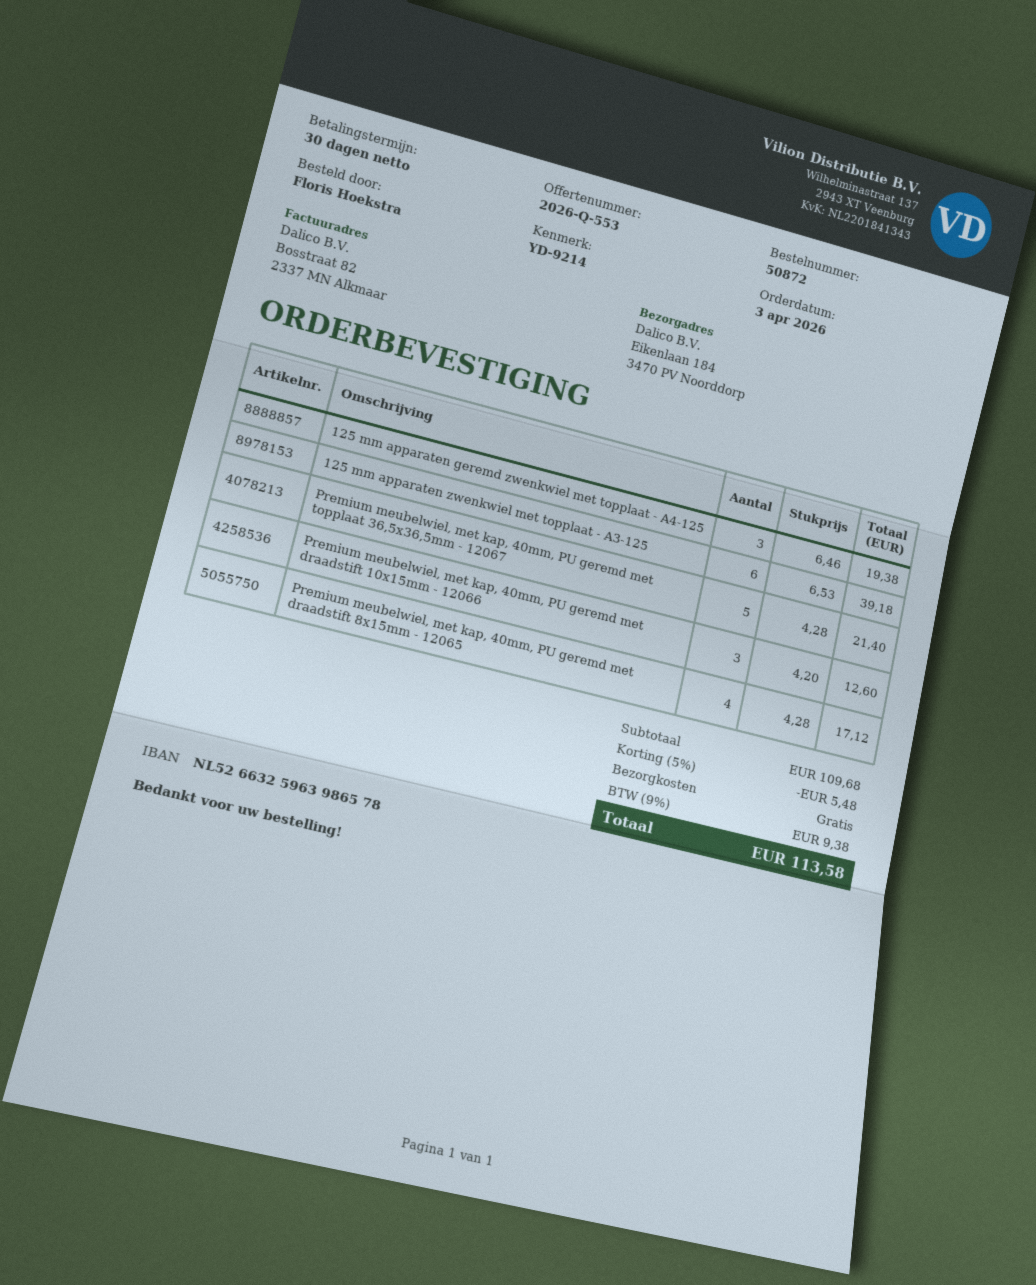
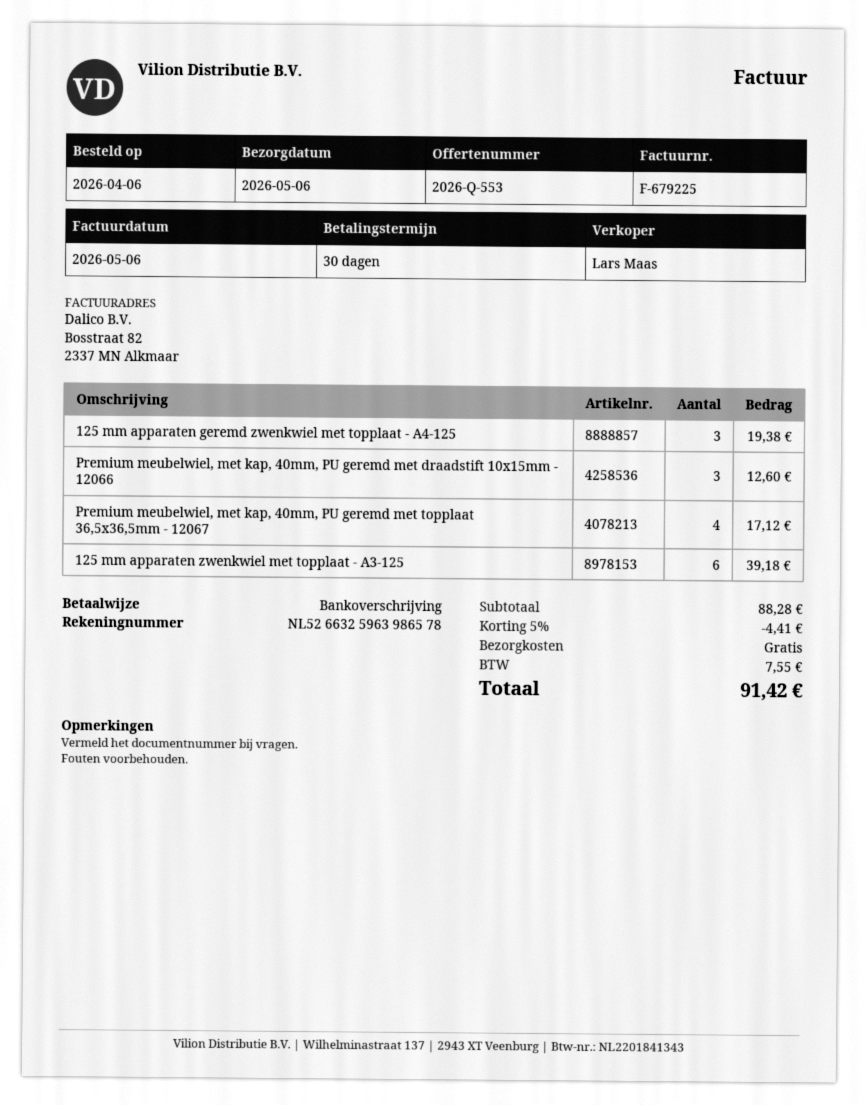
order date: 2026-04-03 -> 2026-04-06
Premium meubelwiel, met kap, 40mm, PU geremd met topplaat 36,5x36,5mm - 12067: 5 for 21.40 -> 4 for 17.12
Premium meubelwiel, met kap, 40mm, PU geremd met draadstift 8x15mm - 12065: 4 for 17.12 -> none
subtotal: 109.68 -> 88.28
discount: 5% = 5.48 -> 5% = 4.41
tax: 9.38 -> 7.55
total: 113.58 -> 91.42

